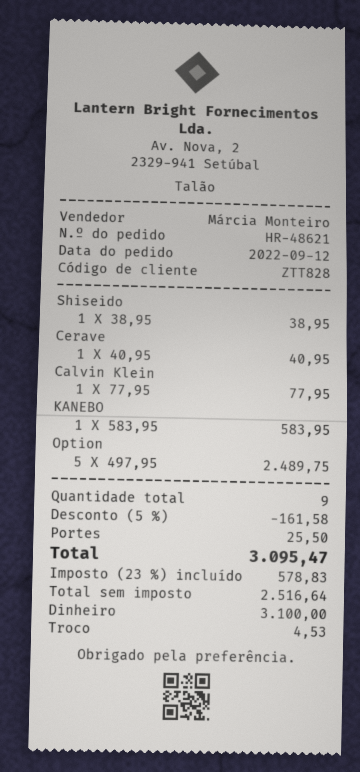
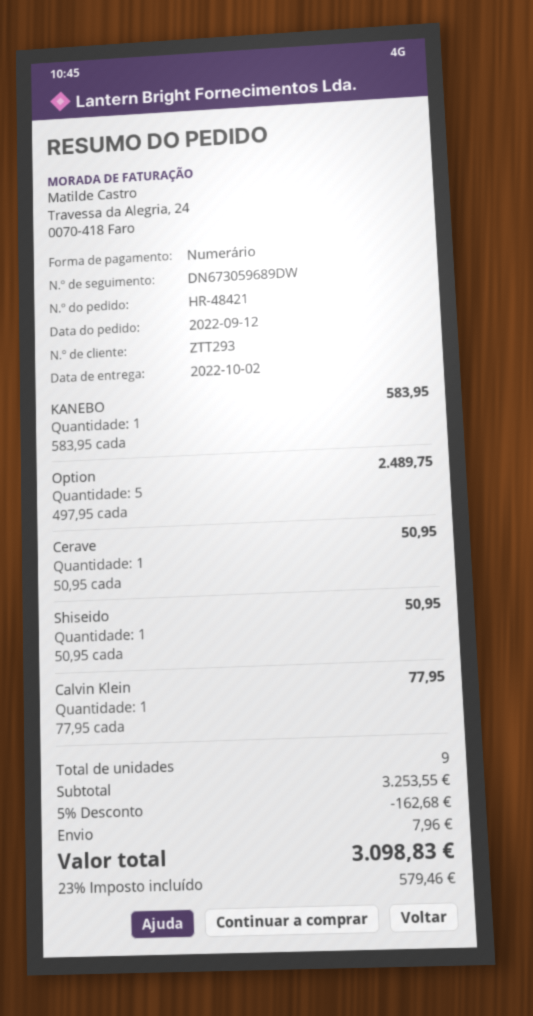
order number: HR-48621 -> HR-48421
customer number: ZTT828 -> ZTT293
Shiseido: 1 x 38.95 = 38.95 -> 1 x 50.95 = 50.95
Cerave: 1 x 40.95 = 40.95 -> 1 x 50.95 = 50.95
discount: 5% = 161.58 -> 5% = 162.68
shipping: 25.50 -> 7.96
tax: 23% = 578.83 -> 23% = 579.46
total: 3095.47 -> 3098.83

